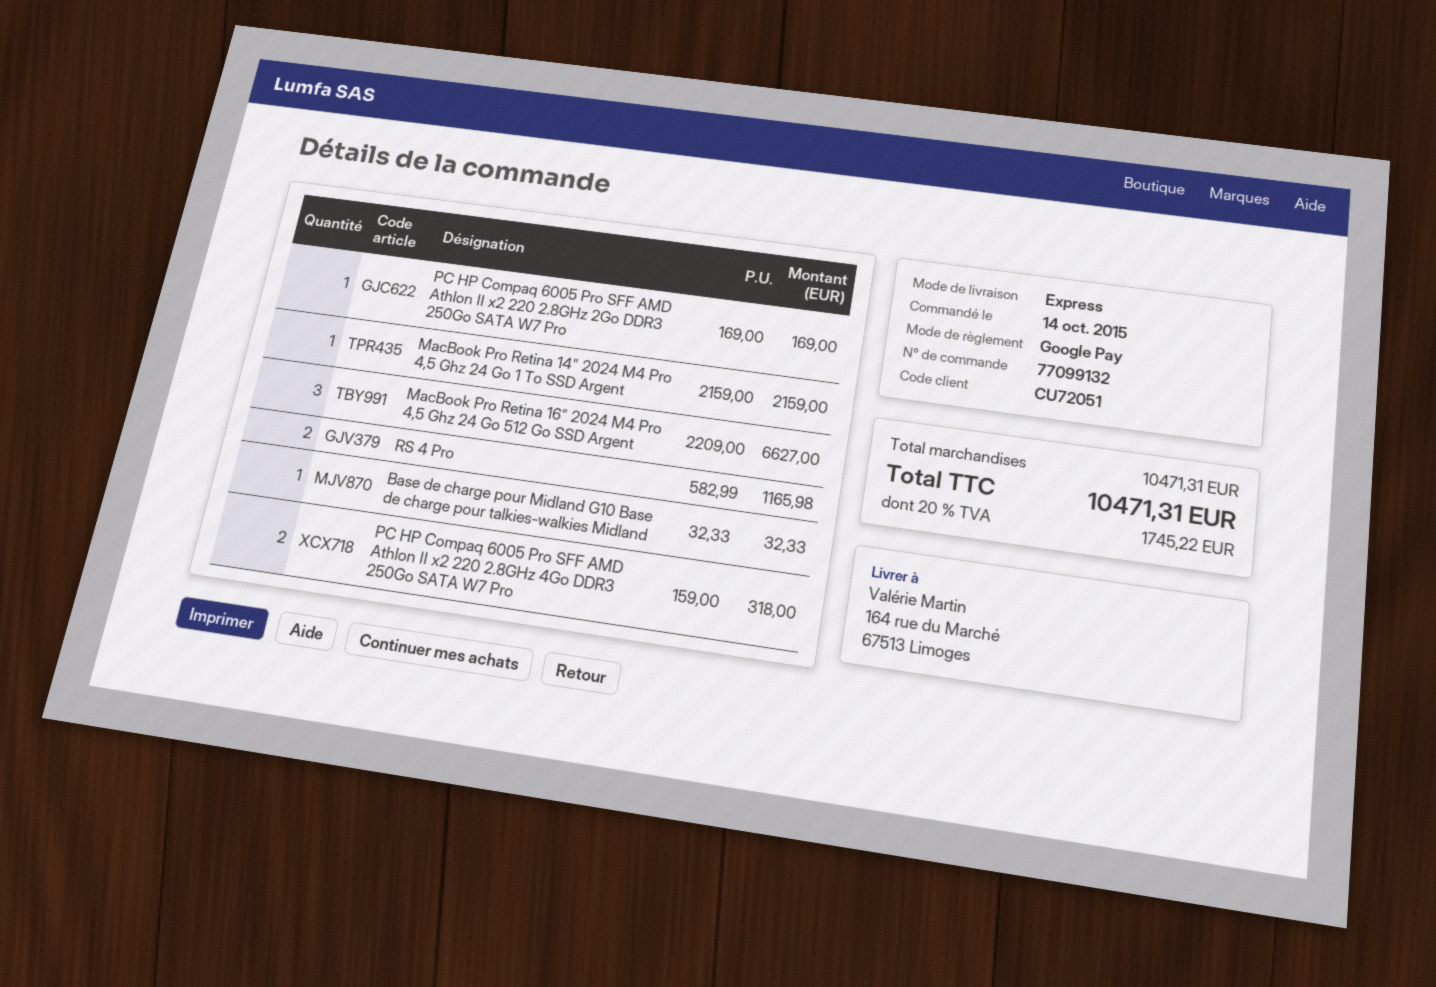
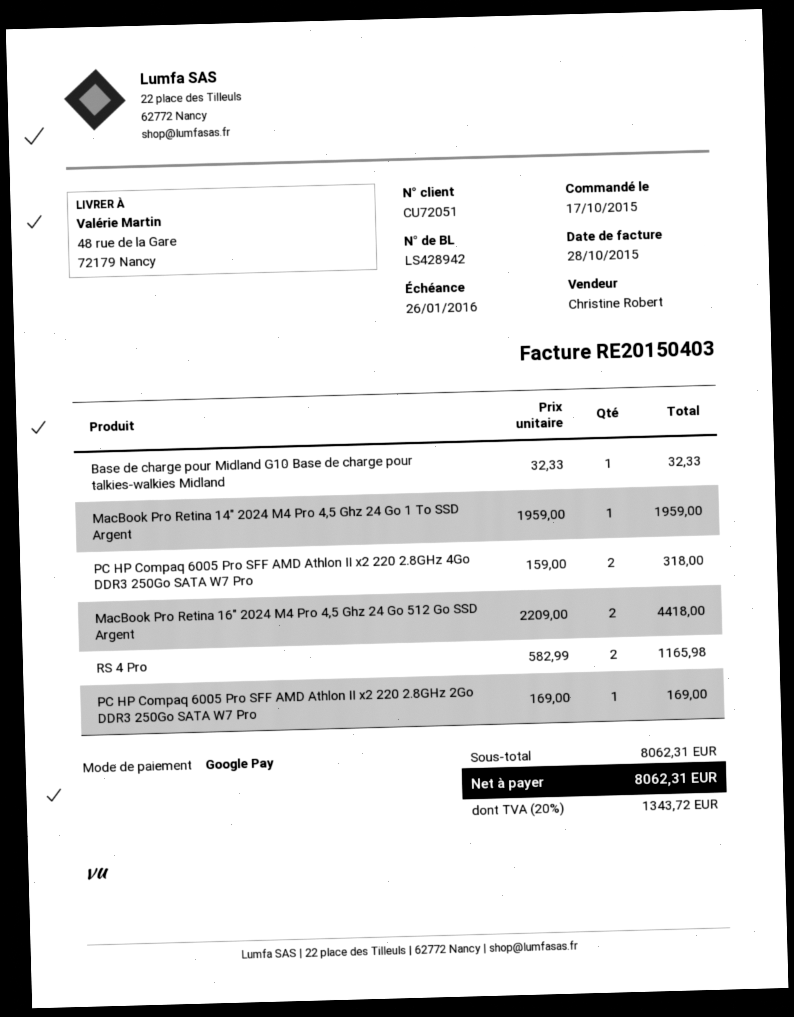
order date: 2015-10-14 -> 2015-10-17
ship to: 164 rue du Marché, 67513 Limoges -> 48 rue de la Gare, 72179 Nancy
MacBook Pro Retina 14" 2024 M4 Pro 4,5 Ghz 24 Go 1 To SSD Argent: 1 x 2159.00 = 2159.00 -> 1 x 1959.00 = 1959.00
MacBook Pro Retina 16" 2024 M4 Pro 4,5 Ghz 24 Go 512 Go SSD Argent: 3 x 2209.00 = 6627.00 -> 2 x 2209.00 = 4418.00
subtotal: 10471.31 -> 8062.31
tax: 20% = 1745.22 -> 20% = 1343.72
total: 10471.31 -> 8062.31

